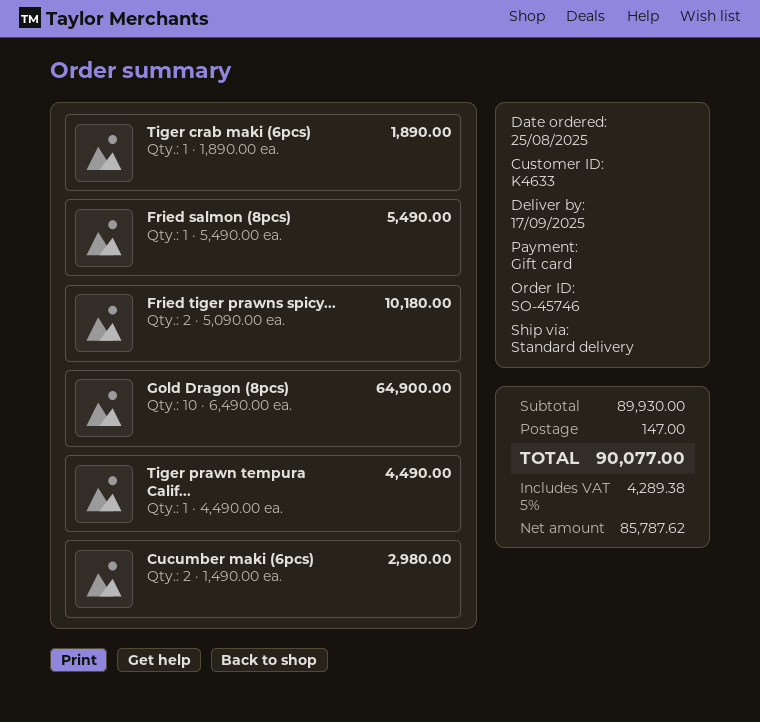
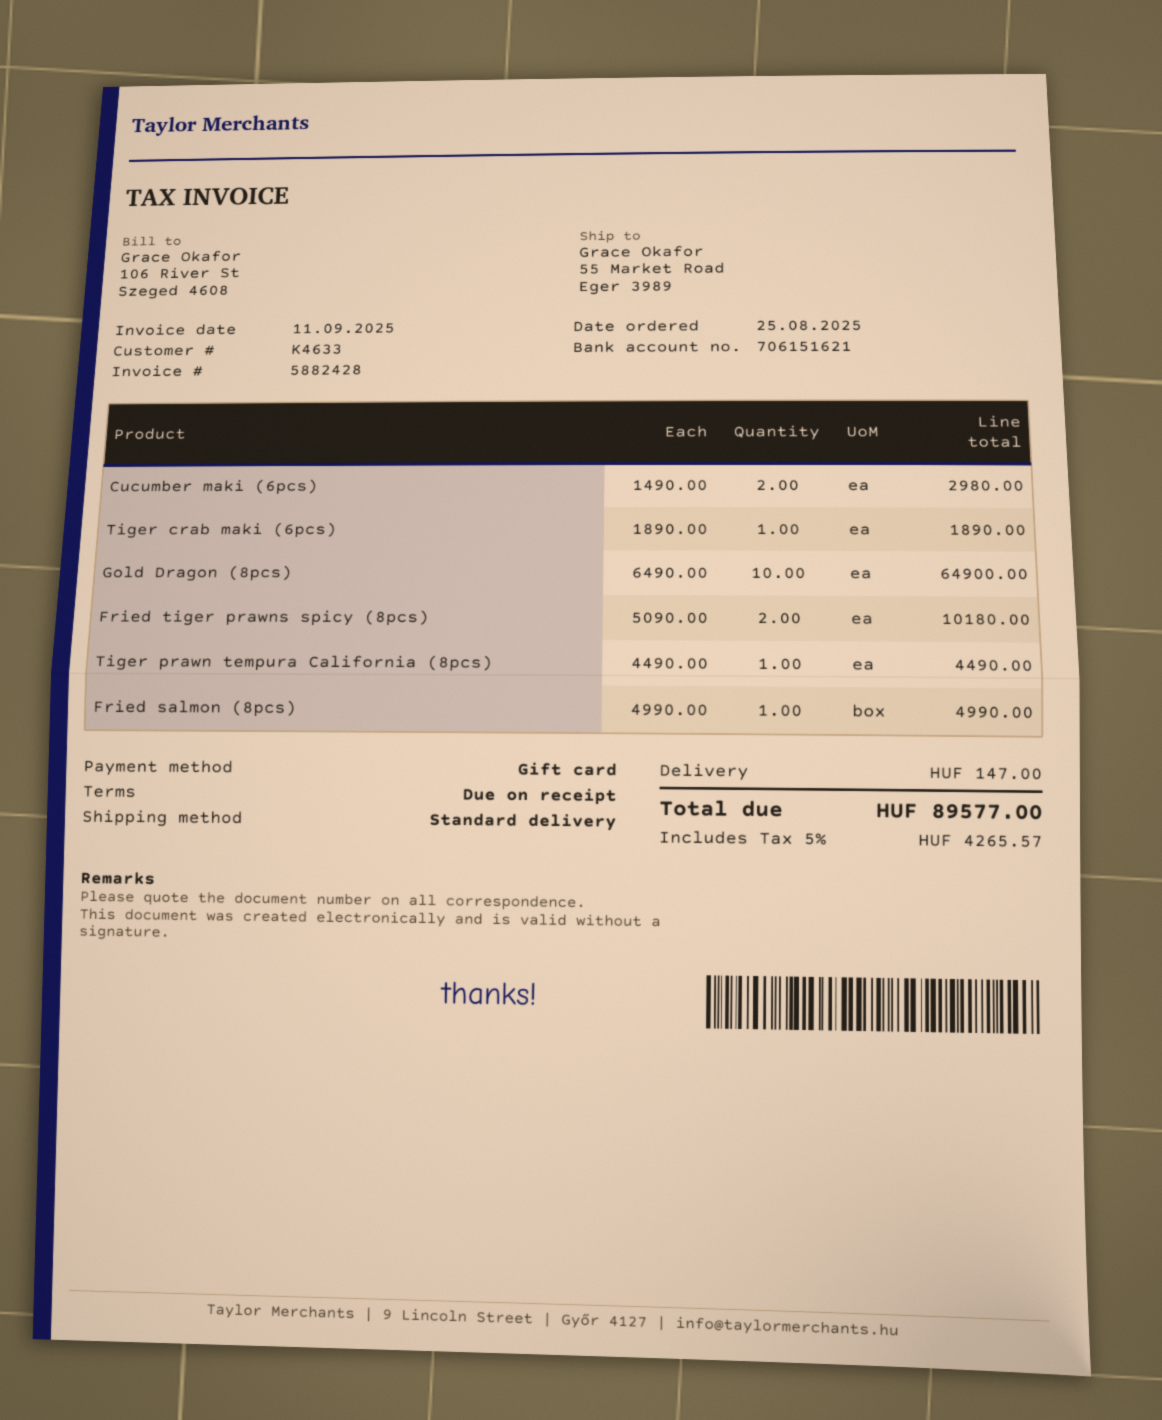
Fried salmon (8pcs): 1 x 5490.00 = 5490.00 -> 1 x 4990.00 = 4990.00
tax: 5% = 4289.38 -> 5% = 4265.57
total: 90077.00 -> 89577.00

